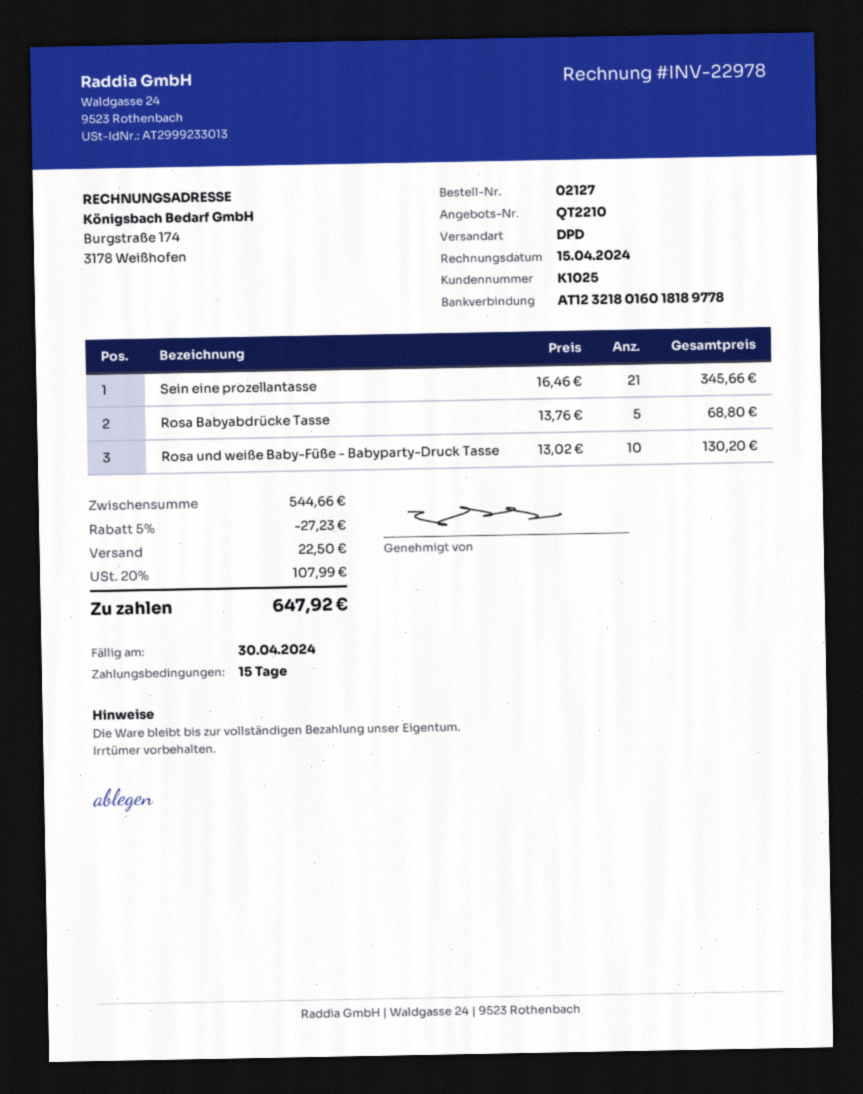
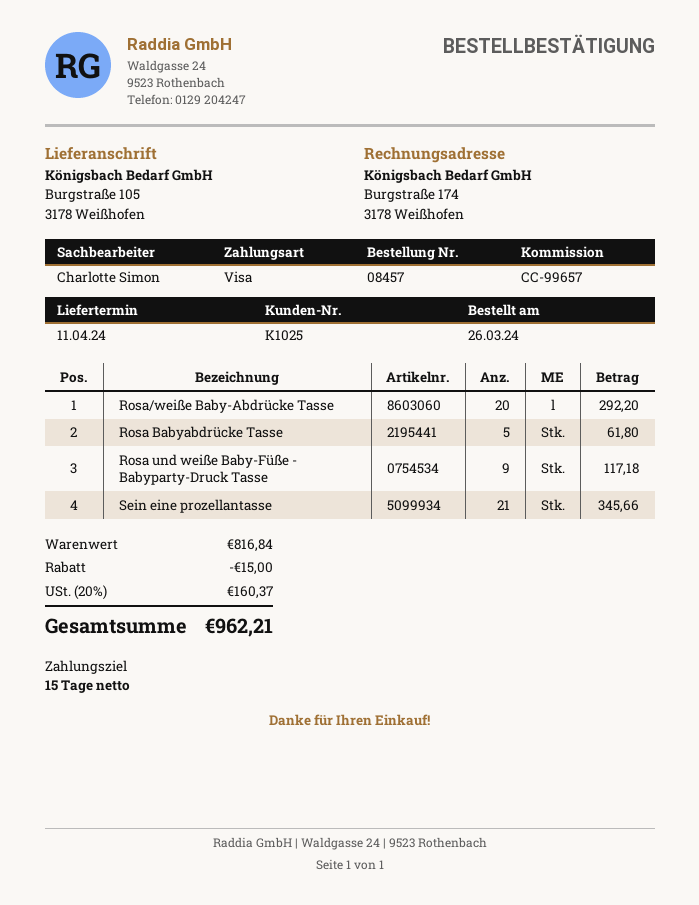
order number: 02127 -> 08457
Rosa Babyabdrücke Tasse: 5 for 68.80 -> 5 for 61.80
Rosa und weiße Baby-Füße - Babyparty-Druck Tasse: 10 for 130.20 -> 9 for 117.18
Rosa/weiße Baby-Abdrücke Tasse: none -> 20 for 292.20
subtotal: 544.66 -> 816.84
discount: 27.23 -> 15.00
shipping: 22.50 -> none
tax: 20% = 107.99 -> 20% = 160.37
total: 647.92 -> 962.21

